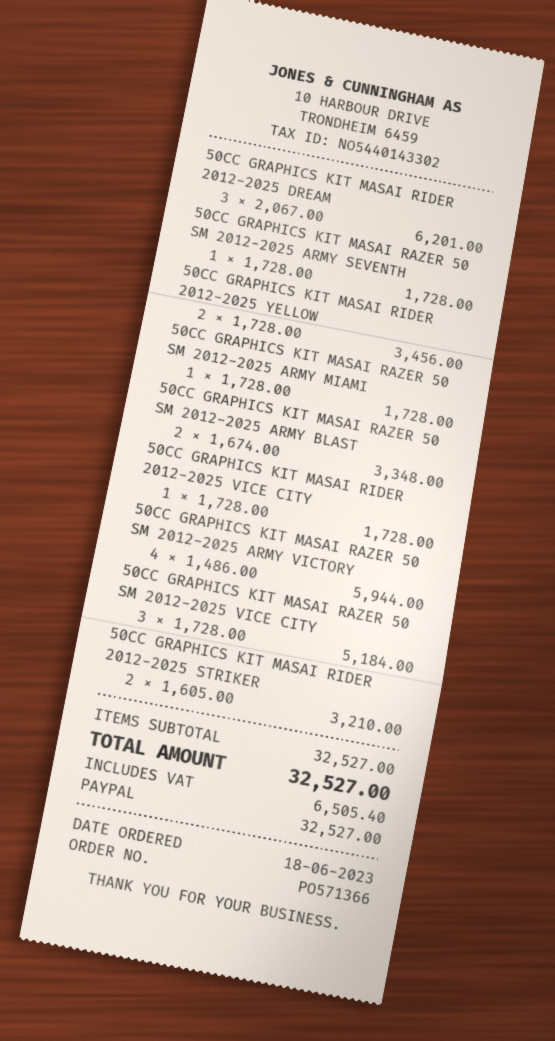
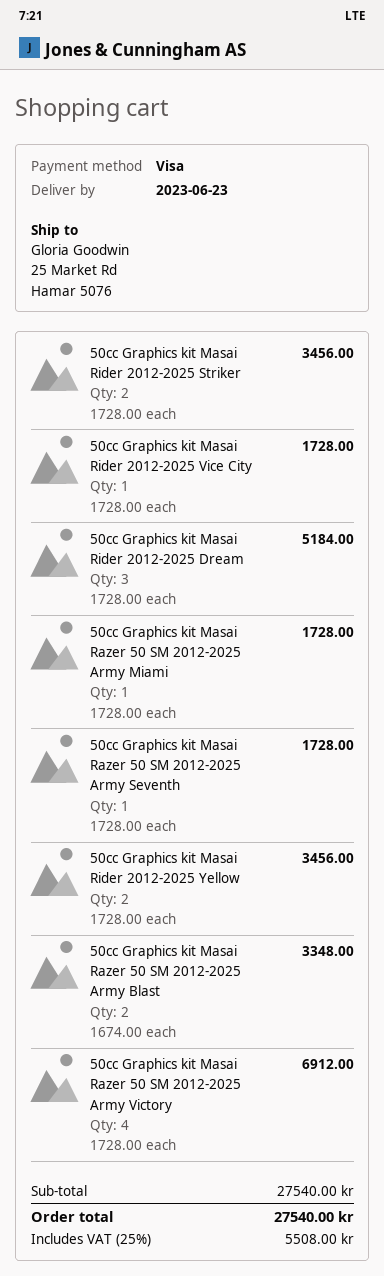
payment method: PayPal -> Visa
50CC GRAPHICS KIT MASAI RIDER 2012-2025 DREAM: 3 x 2067.00 = 6201.00 -> 3 x 1728.00 = 5184.00
50CC GRAPHICS KIT MASAI RAZER 50 SM 2012-2025 ARMY VICTORY: 4 x 1486.00 = 5944.00 -> 4 x 1728.00 = 6912.00
50CC GRAPHICS KIT MASAI RAZER 50 SM 2012-2025 VICE CITY: 3 x 1728.00 = 5184.00 -> none
50CC GRAPHICS KIT MASAI RIDER 2012-2025 STRIKER: 2 x 1605.00 = 3210.00 -> 2 x 1728.00 = 3456.00
subtotal: 32527.00 -> 27540.00
tax: 6505.40 -> 5508.00
total: 32527.00 -> 27540.00

